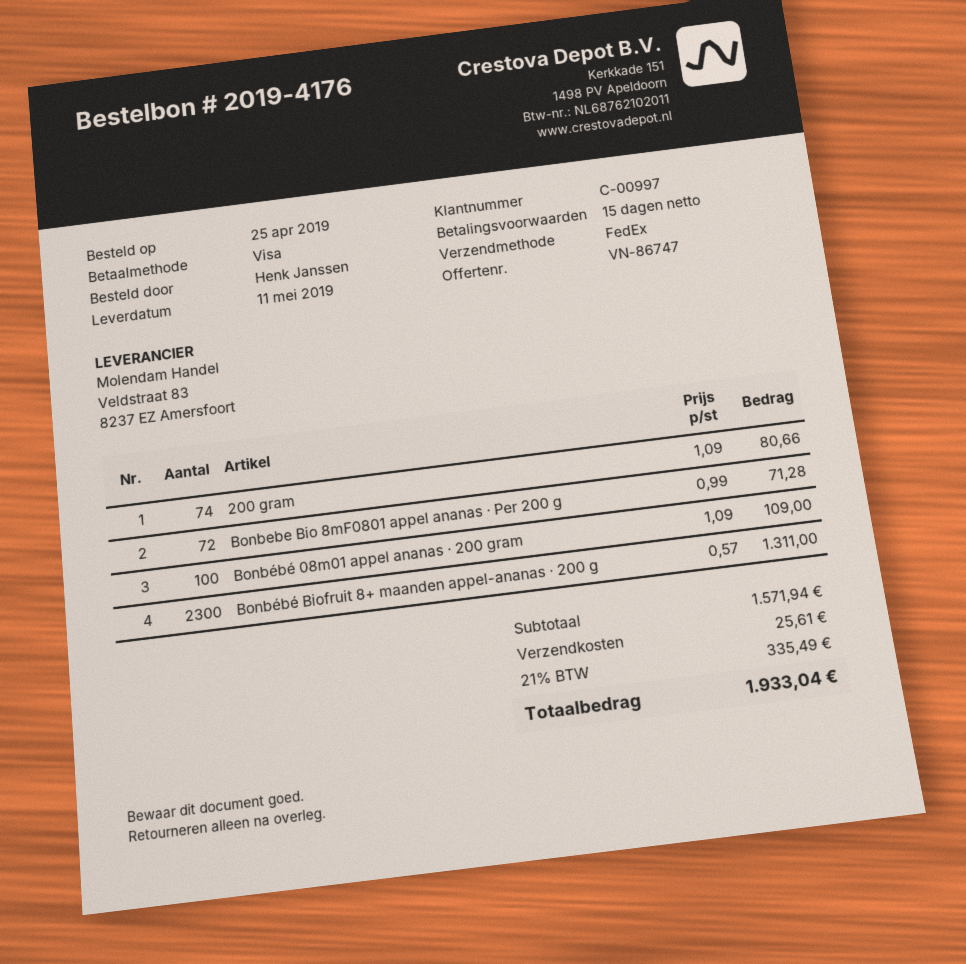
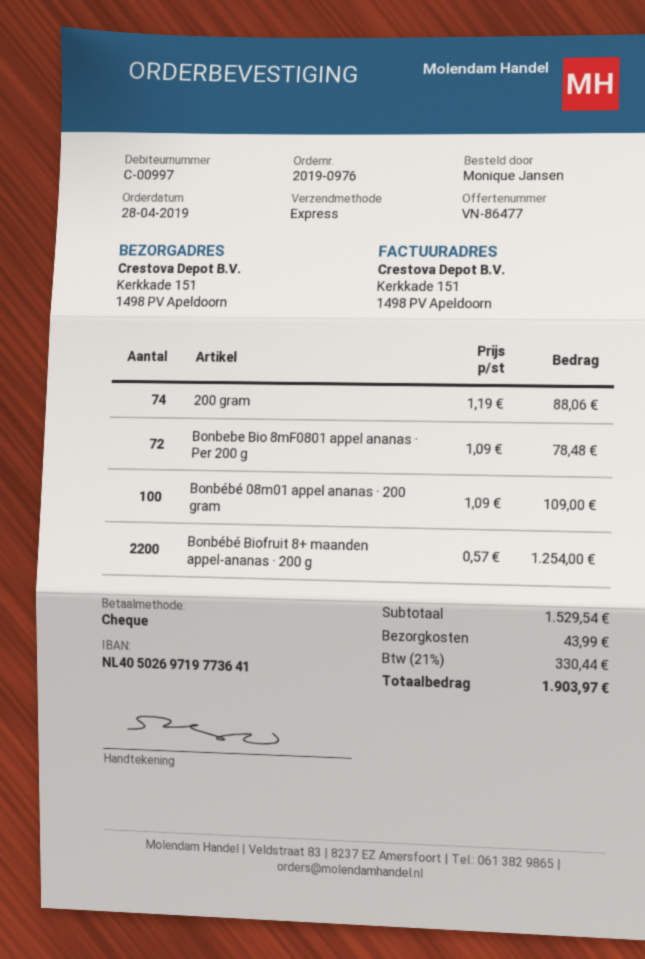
quote number: VN-86747 -> VN-86477
order number: 2019-4176 -> 2019-0976
order date: 2019-04-25 -> 2019-04-28
ordered by: Henk Janssen -> Monique Jansen
payment method: Visa -> cheque
shipping method: FedEx -> express
200 gram: 74 x 1.09 = 80.66 -> 74 x 1.19 = 88.06
Bonbebe Bio 8mF0801 appel ananas · Per 200 g: 72 x 0.99 = 71.28 -> 72 x 1.09 = 78.48
Bonbébé Biofruit 8+ maanden appel-ananas · 200 g: 2300 x 0.57 = 1311.00 -> 2200 x 0.57 = 1254.00
subtotal: 1571.94 -> 1529.54
shipping: 25.61 -> 43.99
tax: 21% = 335.49 -> 21% = 330.44
total: 1933.04 -> 1903.97

